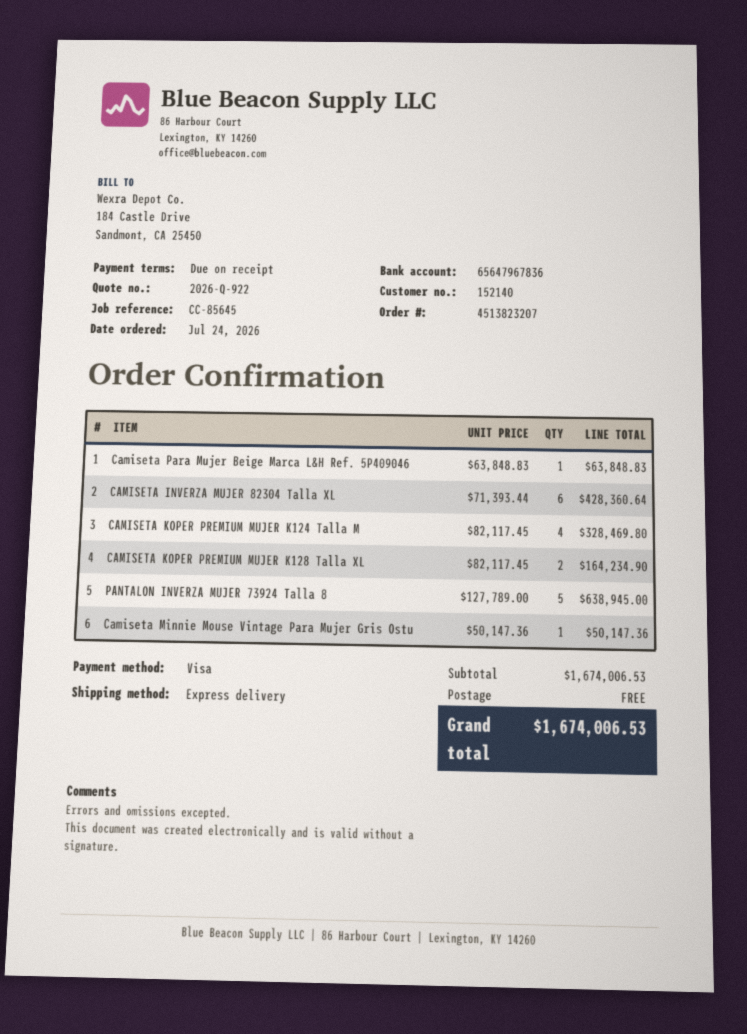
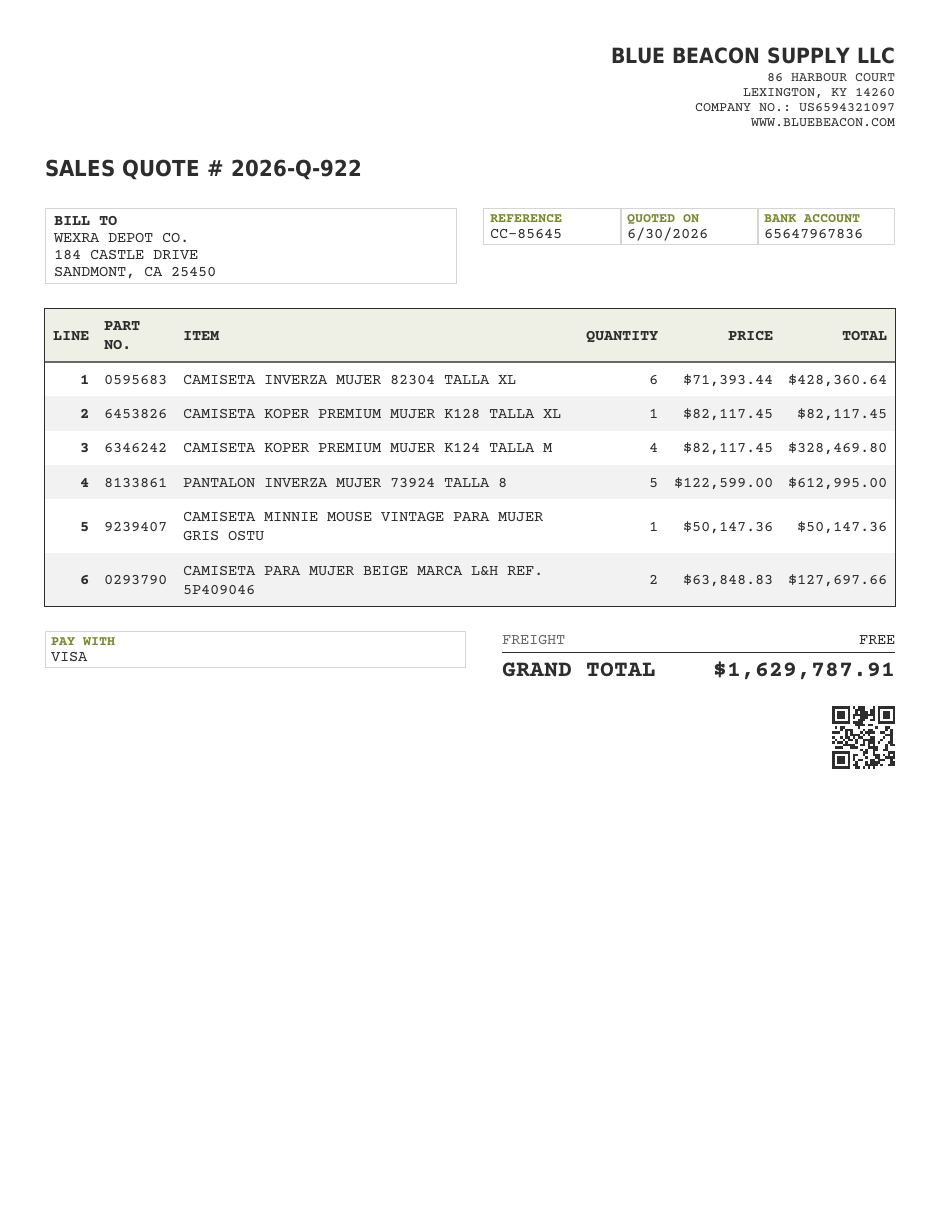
Camiseta Para Mujer Beige Marca L&H Ref. 5P409046: 1 x 63848.83 = 63848.83 -> 2 x 63848.83 = 127697.66
CAMISETA KOPER PREMIUM MUJER K128 Talla XL: 2 x 82117.45 = 164234.90 -> 1 x 82117.45 = 82117.45
PANTALON INVERZA MUJER 73924 Talla 8: 5 x 127789.00 = 638945.00 -> 5 x 122599.00 = 612995.00
total: 1674006.53 -> 1629787.91

